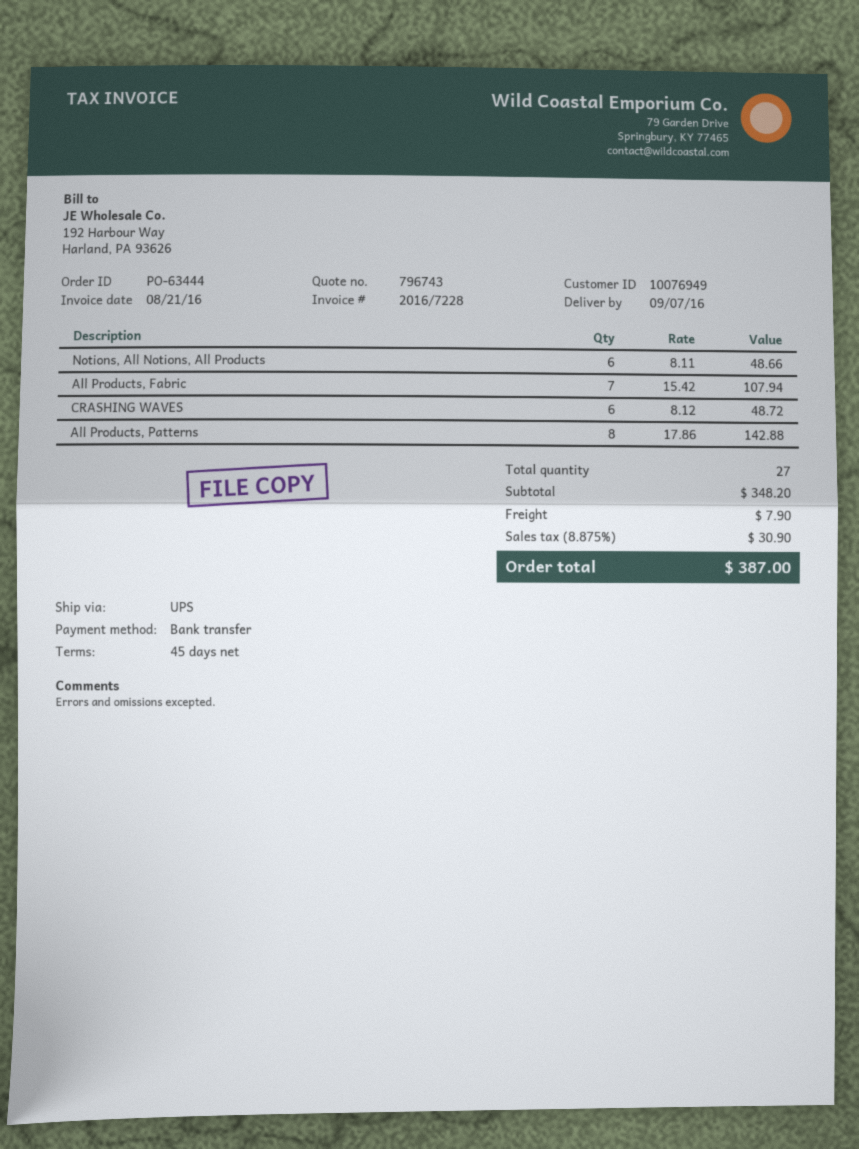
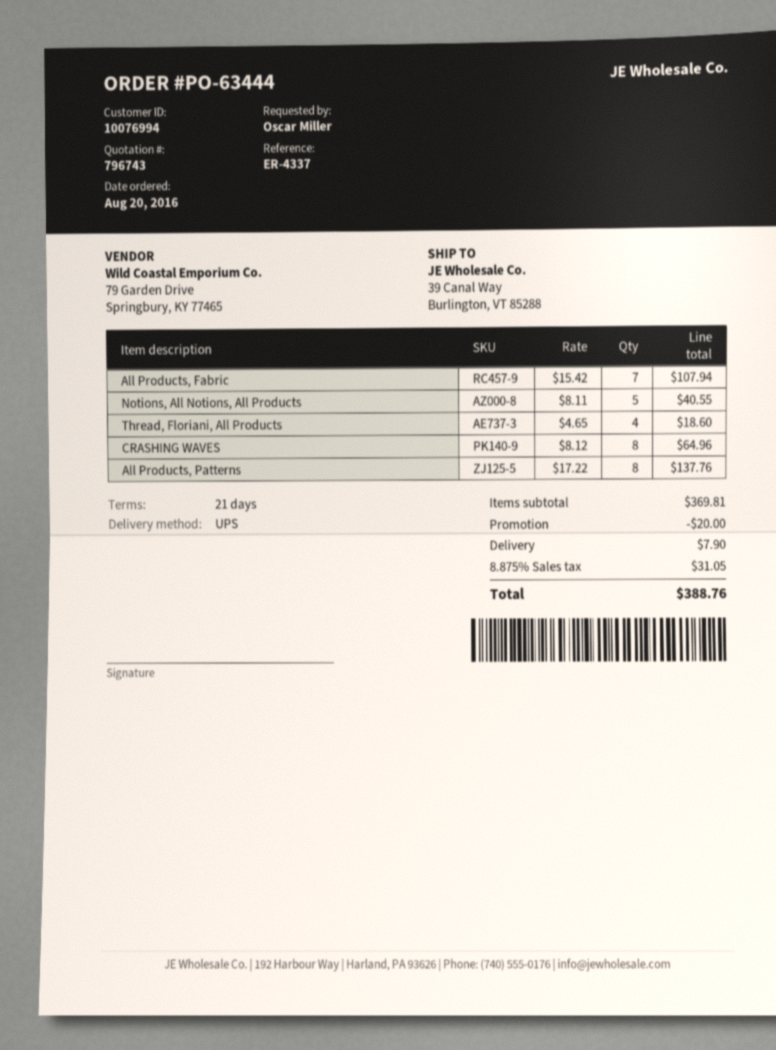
payment terms: 45 days -> 21 days
customer number: 10076949 -> 10076994
Notions, All Notions, All Products: 6 x 8.11 = 48.66 -> 5 x 8.11 = 40.55
CRASHING WAVES: 6 x 8.12 = 48.72 -> 8 x 8.12 = 64.96
All Products, Patterns: 8 x 17.86 = 142.88 -> 8 x 17.22 = 137.76
Thread, Floriani, All Products: none -> 4 x 4.65 = 18.60
subtotal: 348.20 -> 369.81
discount: none -> 20.00
tax: 8.875% = 30.90 -> 8.875% = 31.05
total: 387.00 -> 388.76

